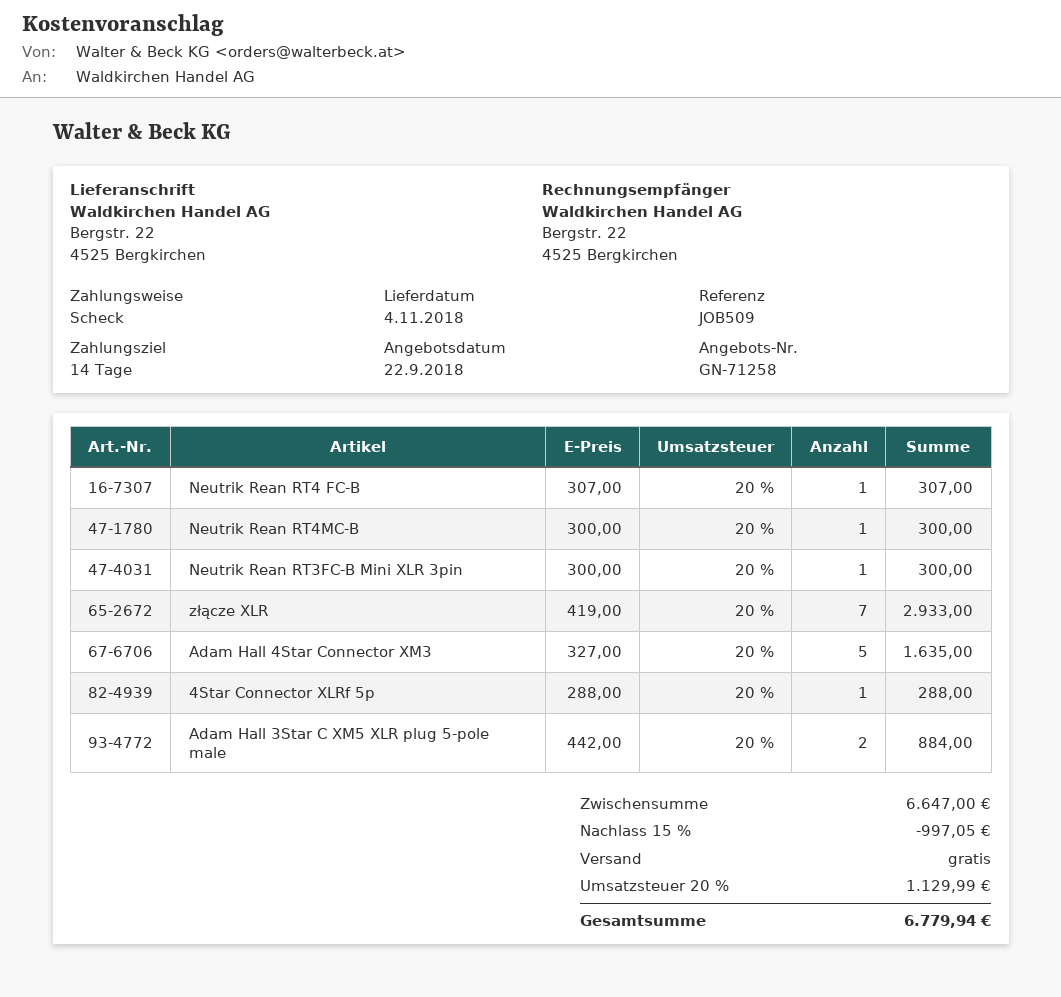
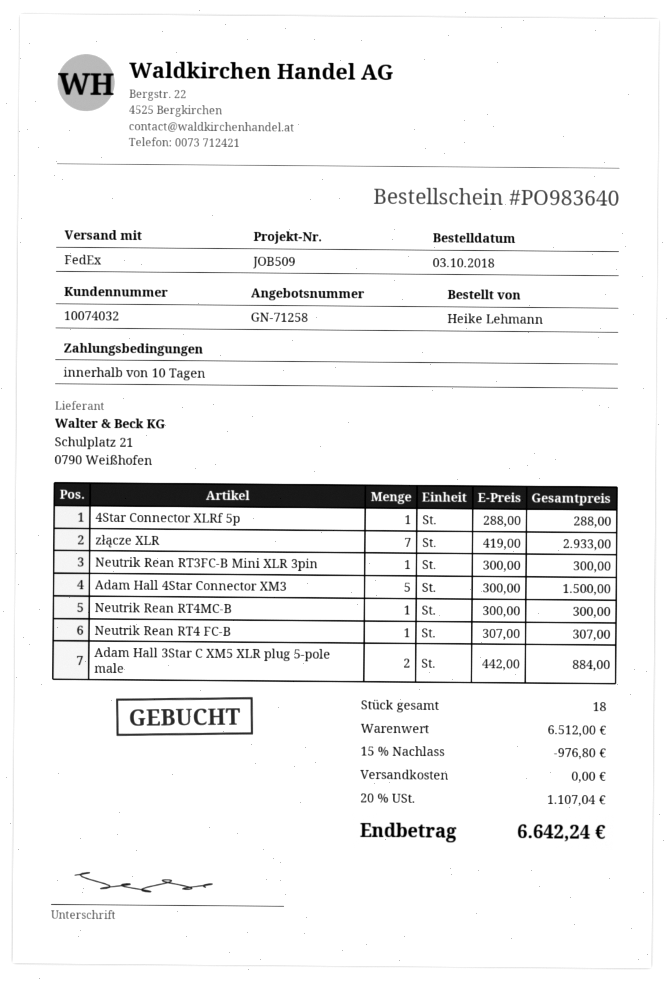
payment terms: 14 days -> 10 days
Adam Hall 4Star Connector XM3: 5 x 327.00 = 1635.00 -> 5 x 300.00 = 1500.00
subtotal: 6647.00 -> 6512.00
discount: 15% = 997.05 -> 15% = 976.80
tax: 20% = 1129.99 -> 20% = 1107.04
total: 6779.94 -> 6642.24

